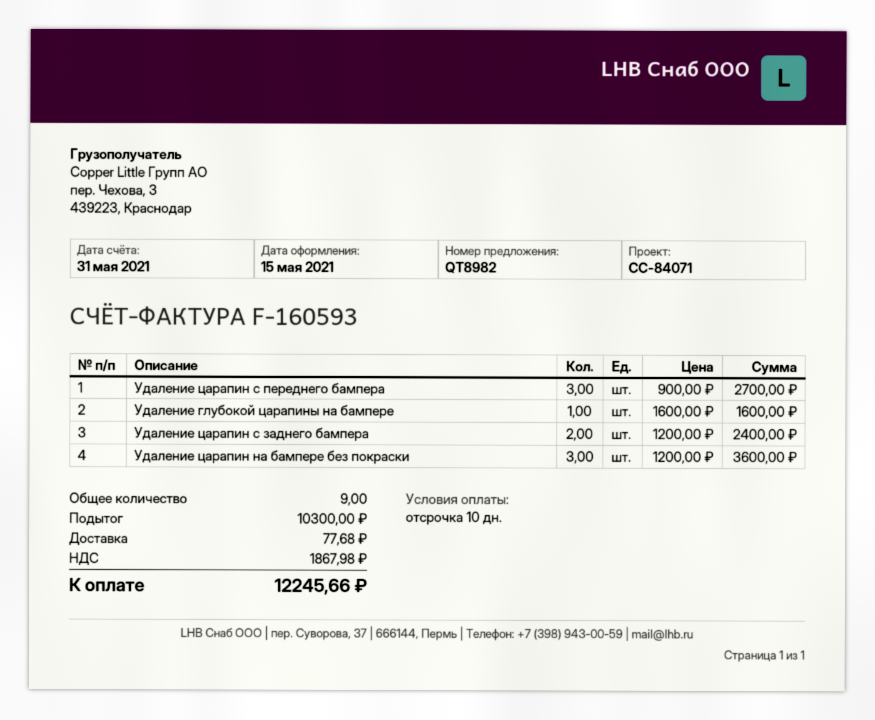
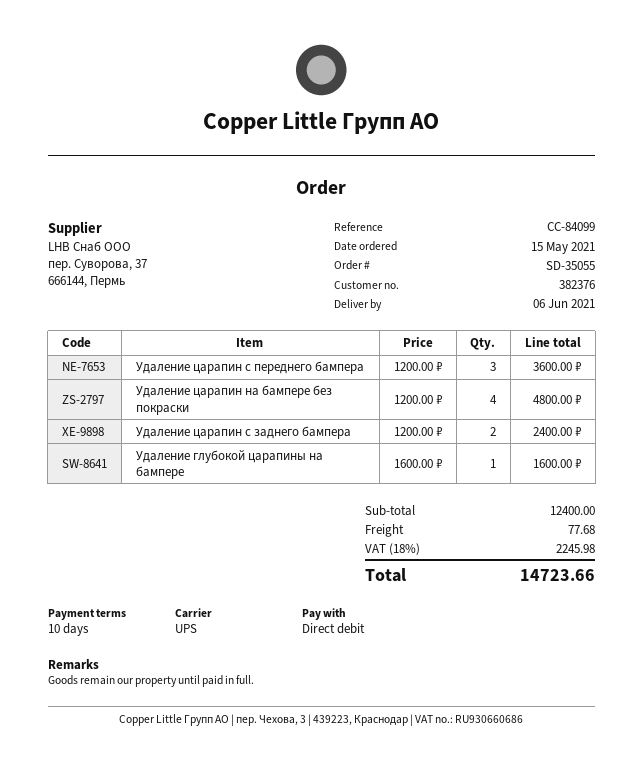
reference: CC-84071 -> CC-84099
Удаление царапин с переднего бампера: 3 x 900.00 = 2700.00 -> 3 x 1200.00 = 3600.00
Удаление царапин на бампере без покраски: 3 x 1200.00 = 3600.00 -> 4 x 1200.00 = 4800.00
subtotal: 10300.00 -> 12400.00
tax: 1867.98 -> 2245.98
total: 12245.66 -> 14723.66

